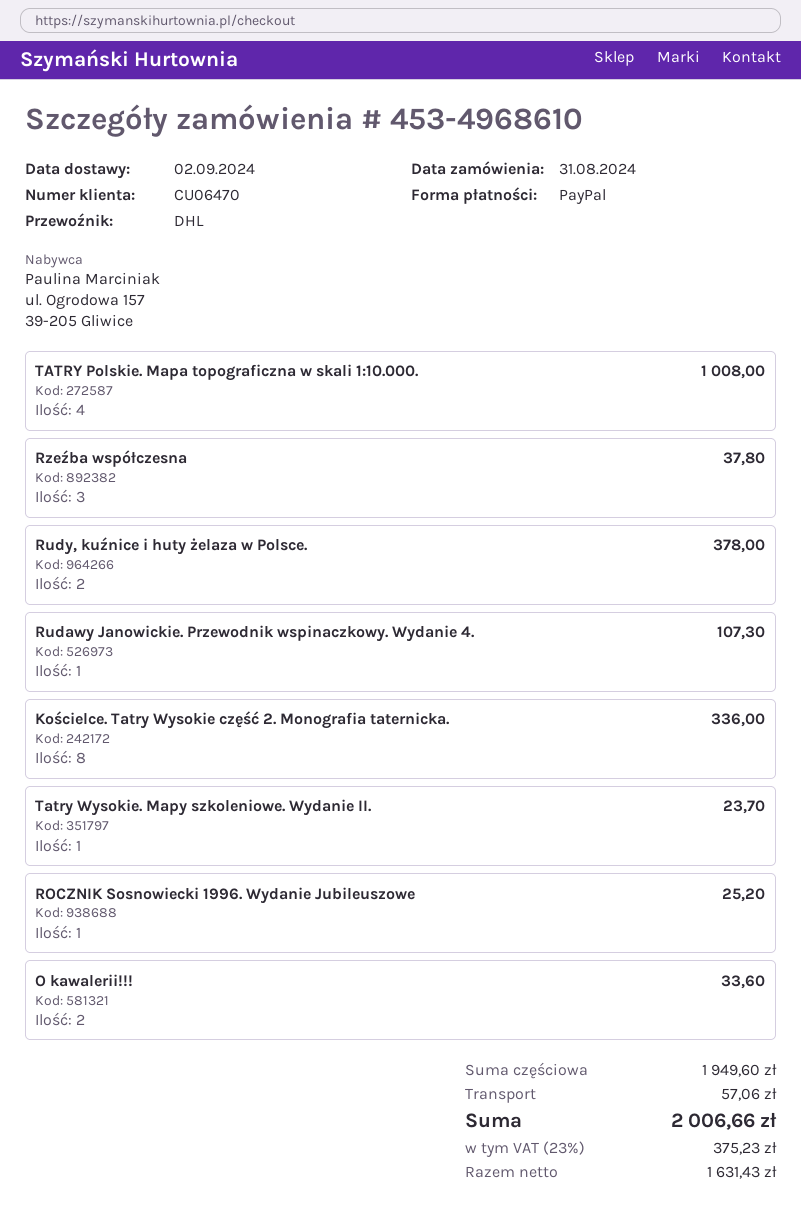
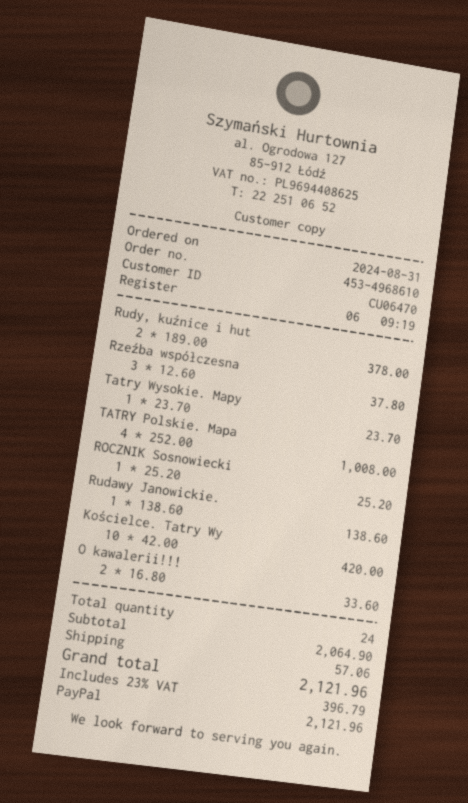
Rudawy Janowickie. Przewodnik wspinaczkowy. Wydanie 4.: 1 for 107.30 -> 1 for 138.60
Kościelce. Tatry Wysokie część 2. Monografia taternicka.: 8 for 336.00 -> 10 for 420.00
subtotal: 1949.60 -> 2064.90
tax: 23% = 375.23 -> 23% = 396.79
total: 2006.66 -> 2121.96

